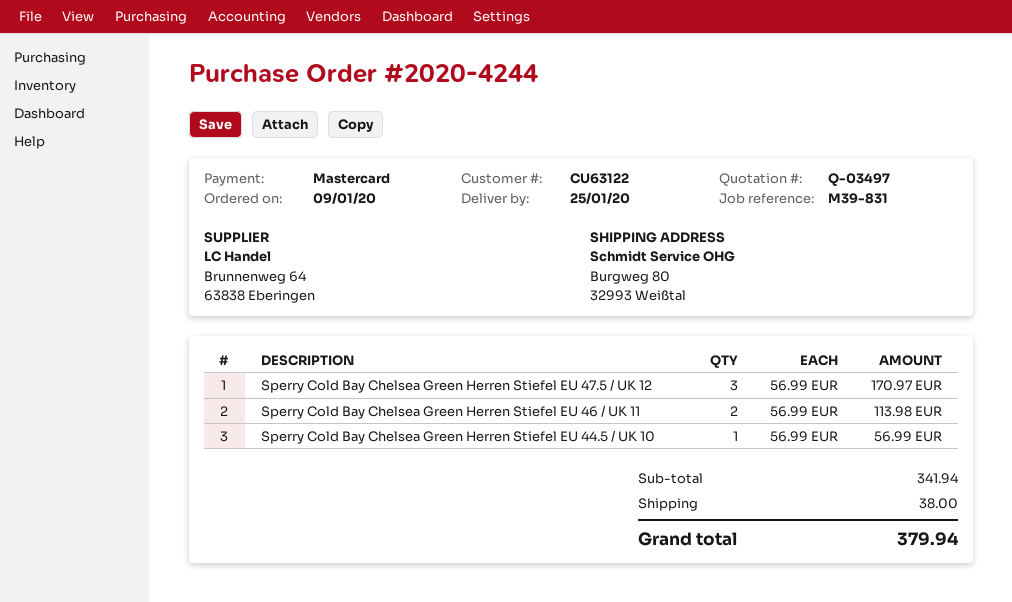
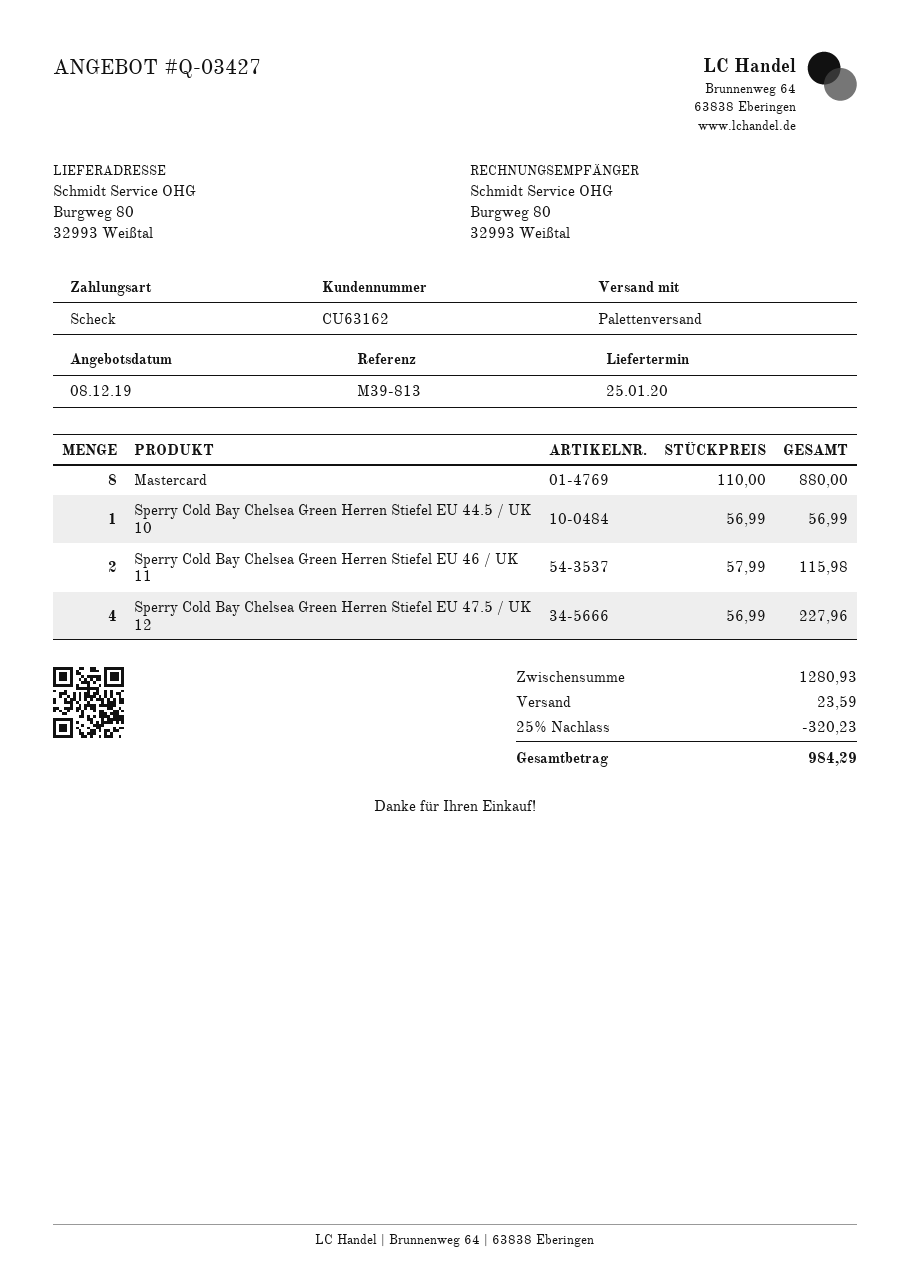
quote number: Q-03497 -> Q-03427
customer number: CU63122 -> CU63162
reference: M39-831 -> M39-813
payment method: Mastercard -> cheque
Sperry Cold Bay Chelsea Green Herren Stiefel EU 47.5 / UK 12: 3 x 56.99 = 170.97 -> 4 x 56.99 = 227.96
Sperry Cold Bay Chelsea Green Herren Stiefel EU 46 / UK 11: 2 x 56.99 = 113.98 -> 2 x 57.99 = 115.98
Mastercard: none -> 8 x 110.00 = 880.00
subtotal: 341.94 -> 1280.93
discount: none -> 25% = 320.23
shipping: 38.00 -> 23.59
total: 379.94 -> 984.29

